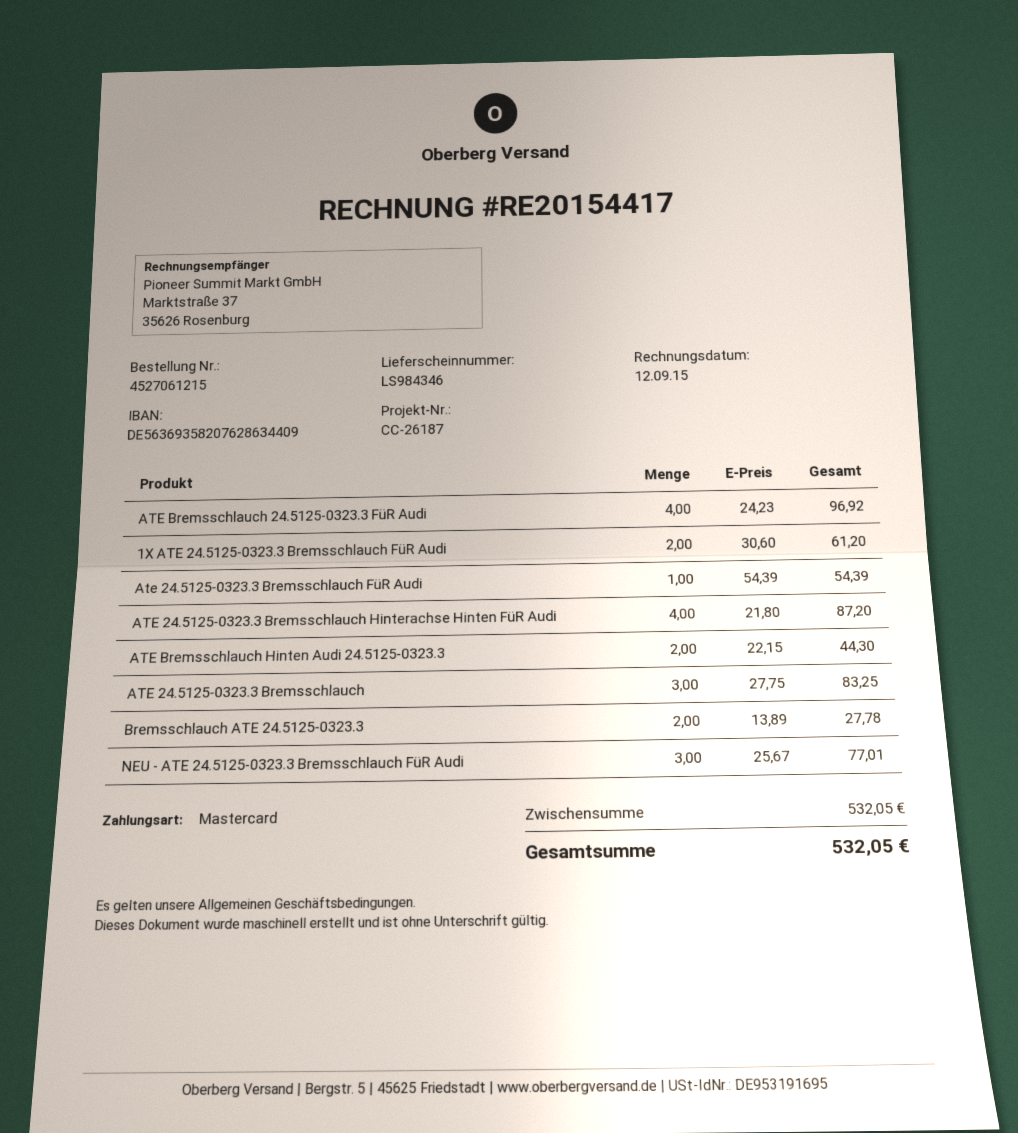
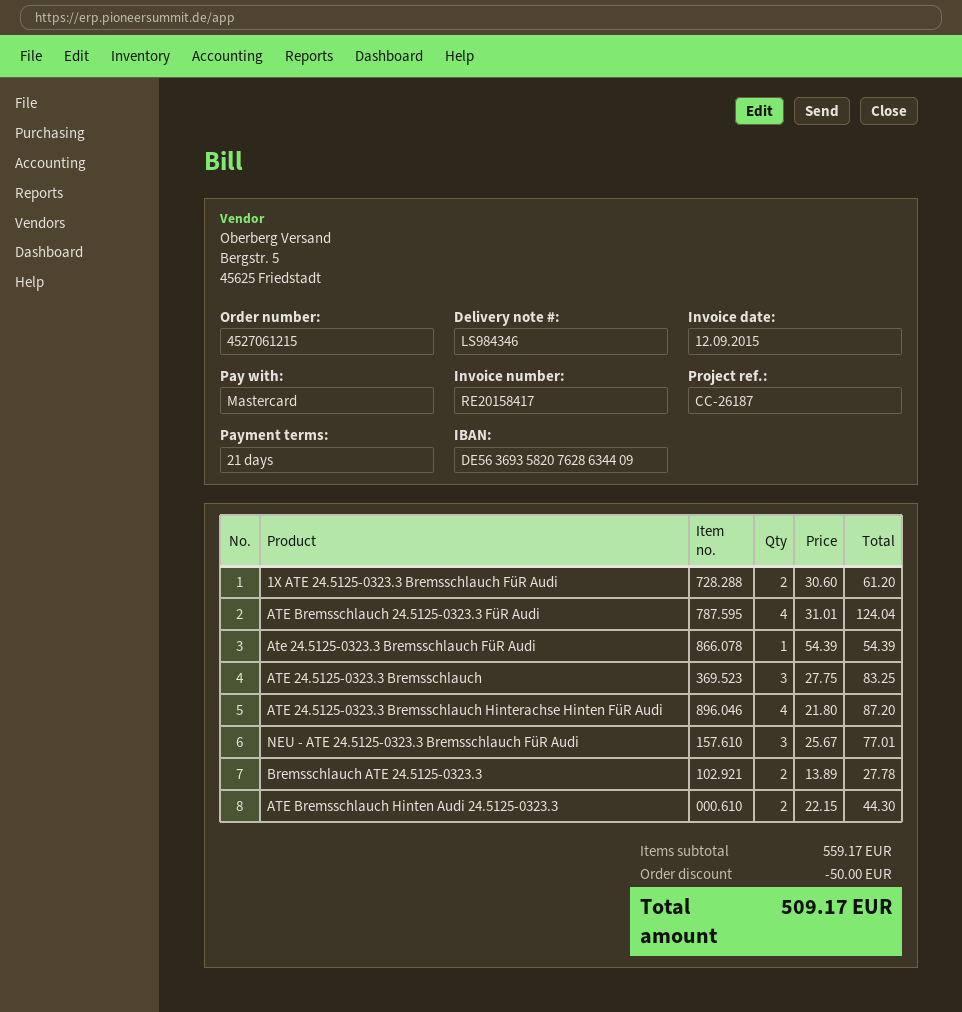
invoice number: RE20154417 -> RE20158417
ATE Bremsschlauch 24.5125-0323.3 FüR Audi: 4 x 24.23 = 96.92 -> 4 x 31.01 = 124.04
subtotal: 532.05 -> 559.17
discount: none -> 50.00
total: 532.05 -> 509.17

